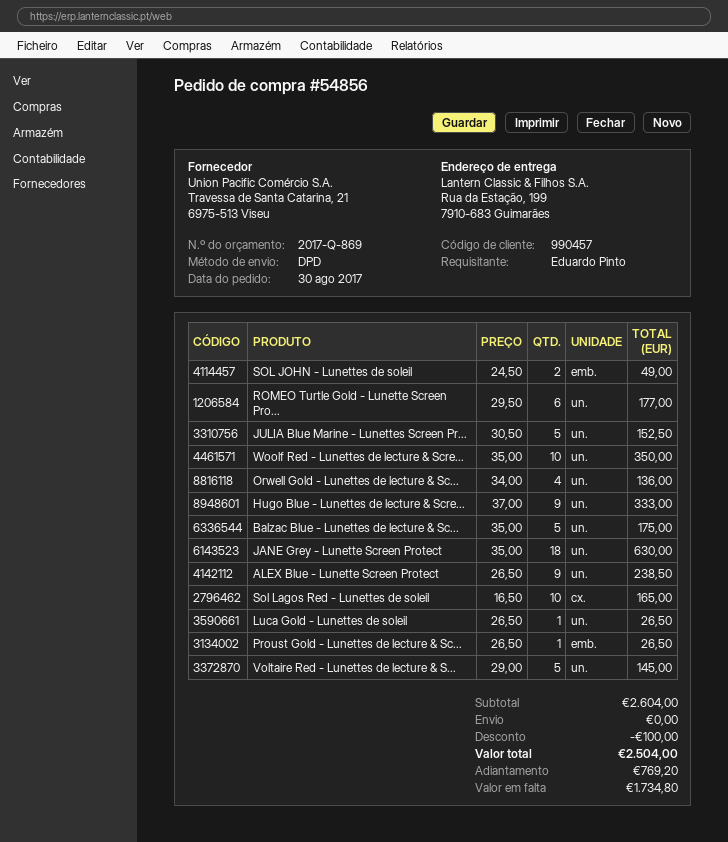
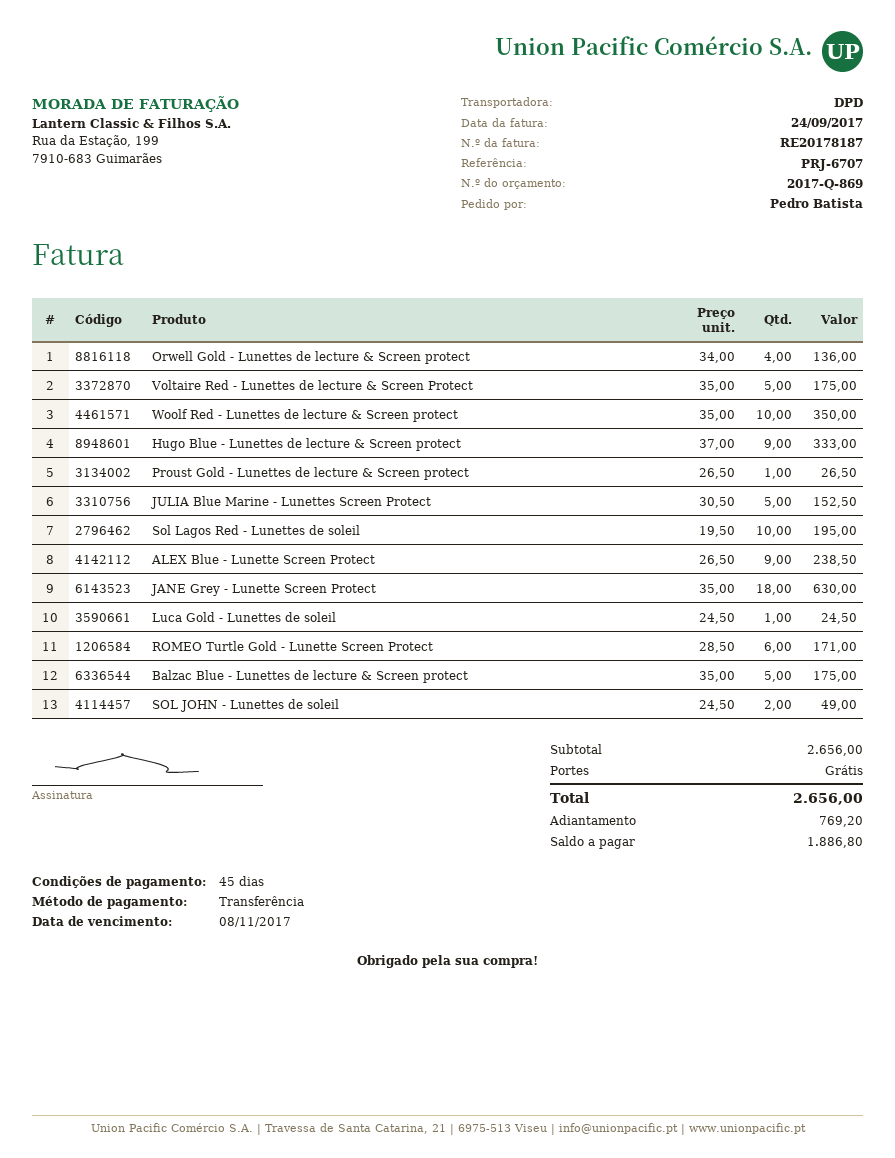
ordered by: Eduardo Pinto -> Pedro Batista
ROMEO Turtle Gold - Lunette Screen Pro...: 6 x 29.50 = 177.00 -> 6 x 28.50 = 171.00
Sol Lagos Red - Lunettes de soleil: 10 x 16.50 = 165.00 -> 10 x 19.50 = 195.00
Luca Gold - Lunettes de soleil: 1 x 26.50 = 26.50 -> 1 x 24.50 = 24.50
Voltaire Red - Lunettes de lecture & S...: 5 x 29.00 = 145.00 -> 5 x 35.00 = 175.00
subtotal: 2604.00 -> 2656.00
discount: 100.00 -> none
total: 2504.00 -> 2656.00
balance: 1734.80 -> 1886.80

